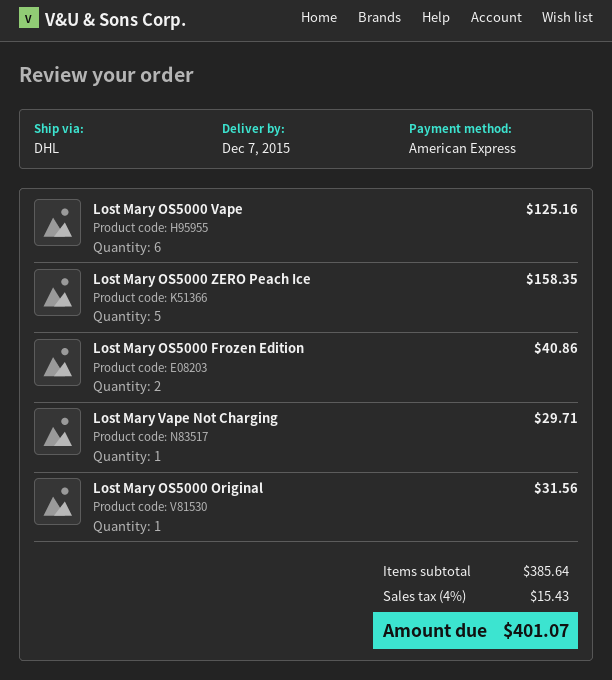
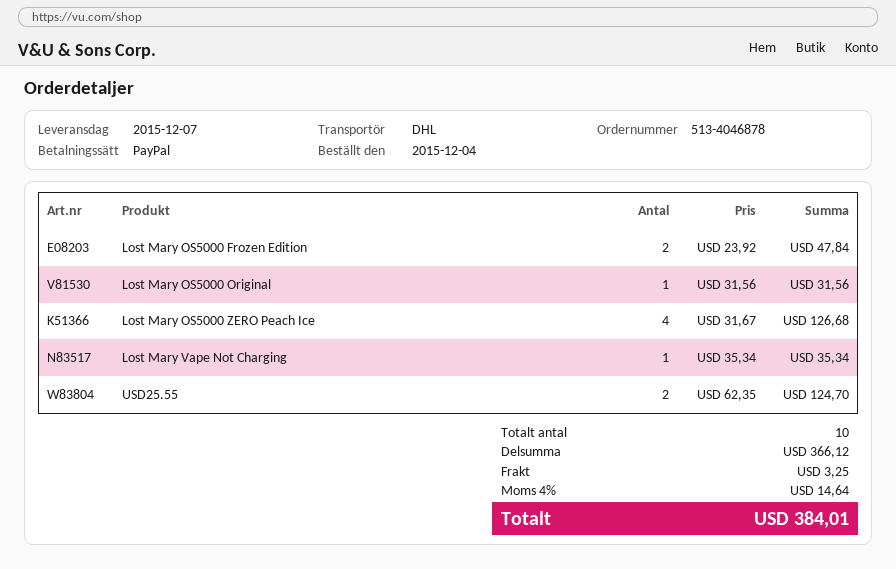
payment method: American Express -> PayPal
Lost Mary OS5000 Vape: 6 for 125.16 -> none
Lost Mary OS5000 ZERO Peach Ice: 5 for 158.35 -> 4 for 126.68
Lost Mary OS5000 Frozen Edition: 2 for 40.86 -> 2 for 47.84
Lost Mary Vape Not Charging: 1 for 29.71 -> 1 for 35.34
USD25.55: none -> 2 for 124.70
subtotal: 385.64 -> 366.12
shipping: none -> 3.25
tax: 4% = 15.43 -> 4% = 14.64
total: 401.07 -> 384.01

